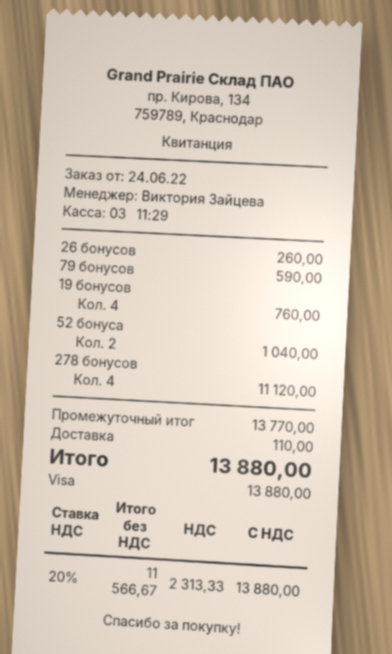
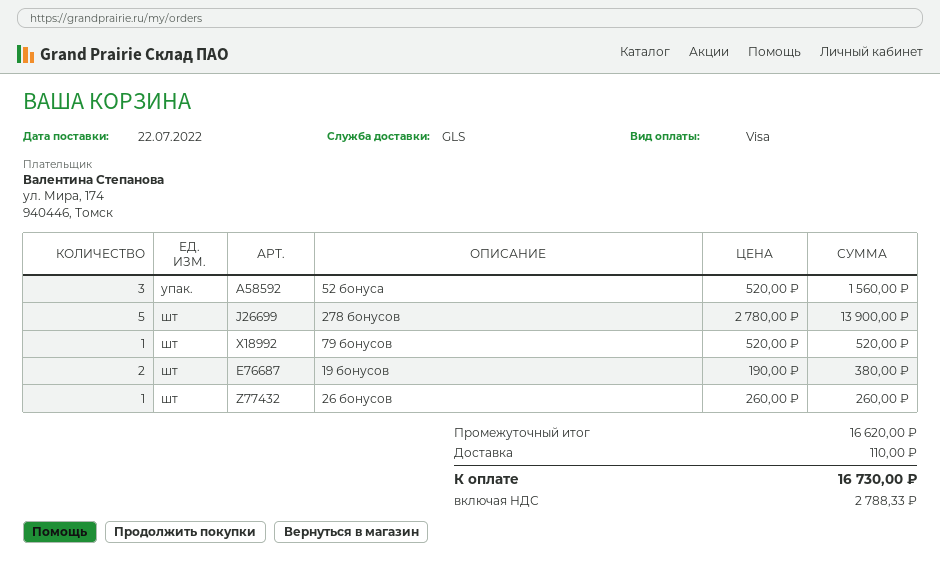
79 бонусов: 1 for 590.00 -> 1 for 520.00
19 бонусов: 4 for 760.00 -> 2 for 380.00
52 бонуса: 2 for 1040.00 -> 3 for 1560.00
278 бонусов: 4 for 11120.00 -> 5 for 13900.00
subtotal: 13770.00 -> 16620.00
tax: 2313.33 -> 2788.33
total: 13880.00 -> 16730.00

